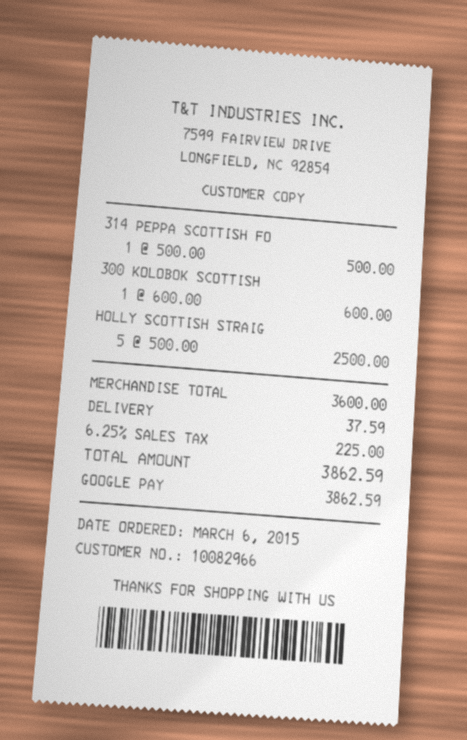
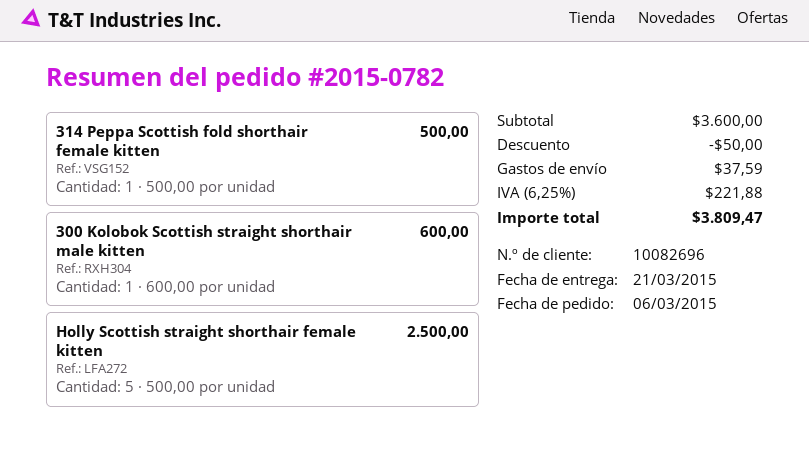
customer number: 10082966 -> 10082696
discount: none -> 50.00
tax: 6.25% = 225.00 -> 6.25% = 221.88
total: 3862.59 -> 3809.47

